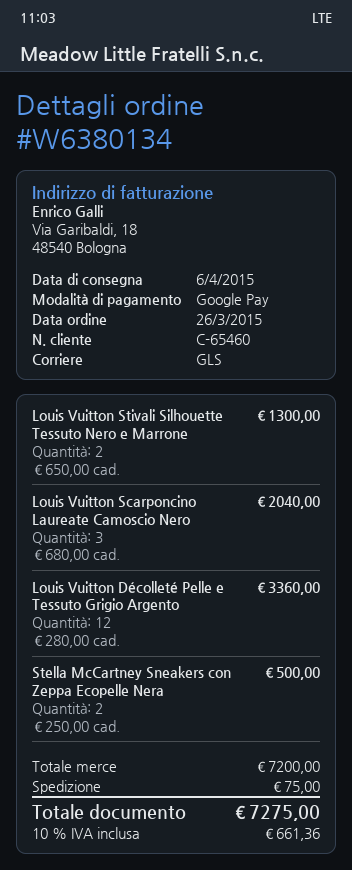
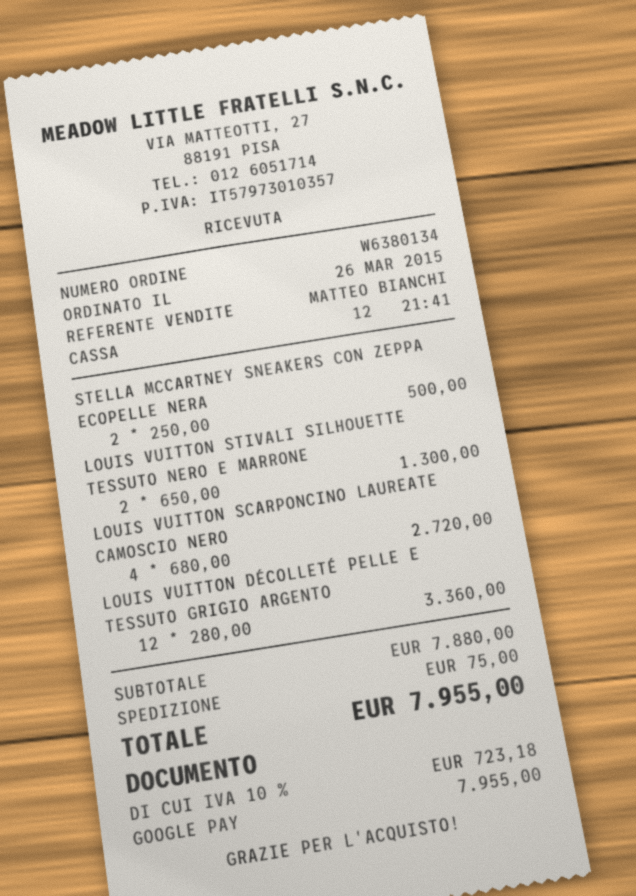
Louis Vuitton Scarponcino Laureate Camoscio Nero: 3 x 680.00 = 2040.00 -> 4 x 680.00 = 2720.00
subtotal: 7200.00 -> 7880.00
tax: 10% = 661.36 -> 10% = 723.18
total: 7275.00 -> 7955.00

